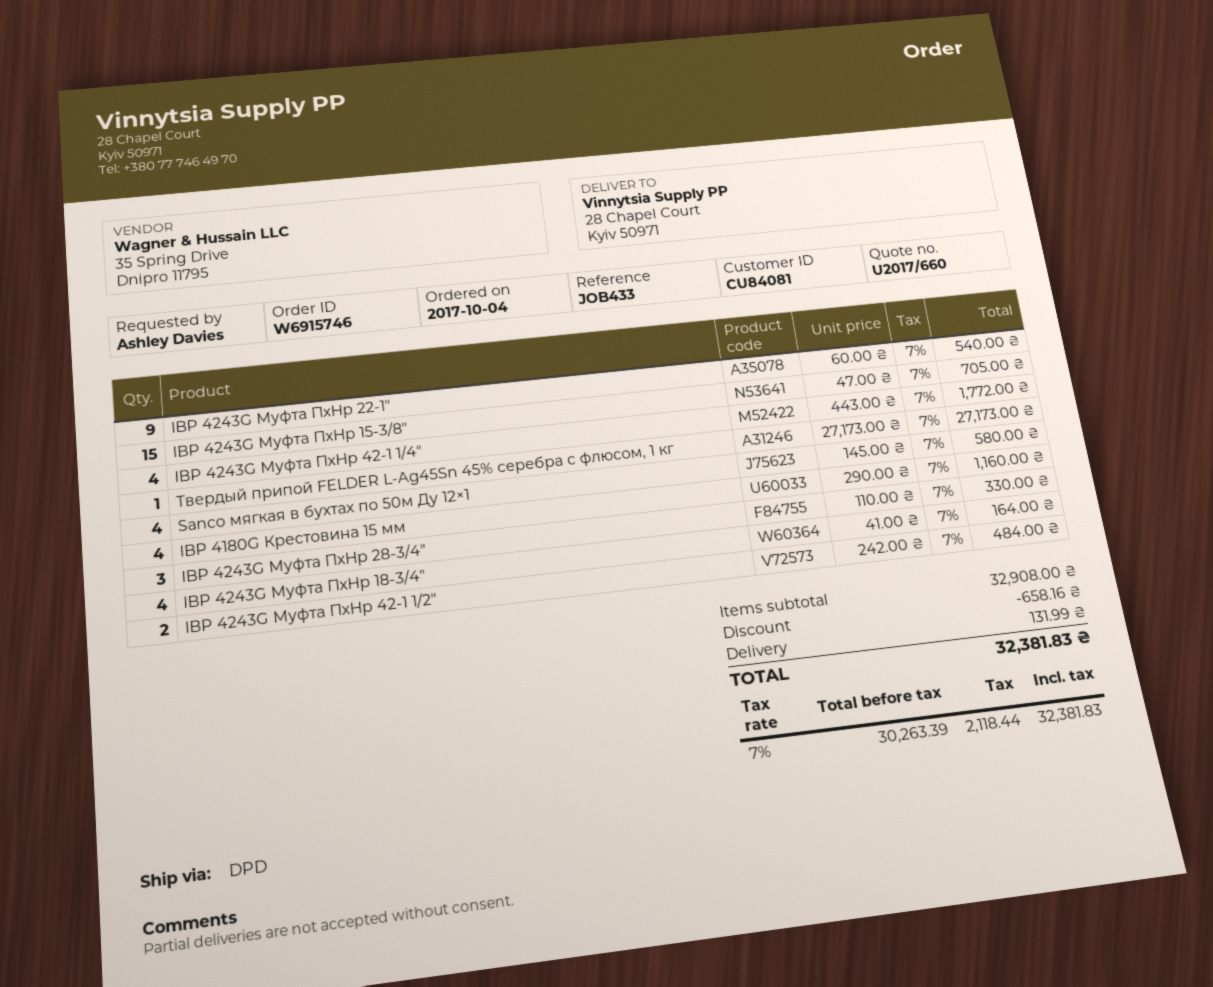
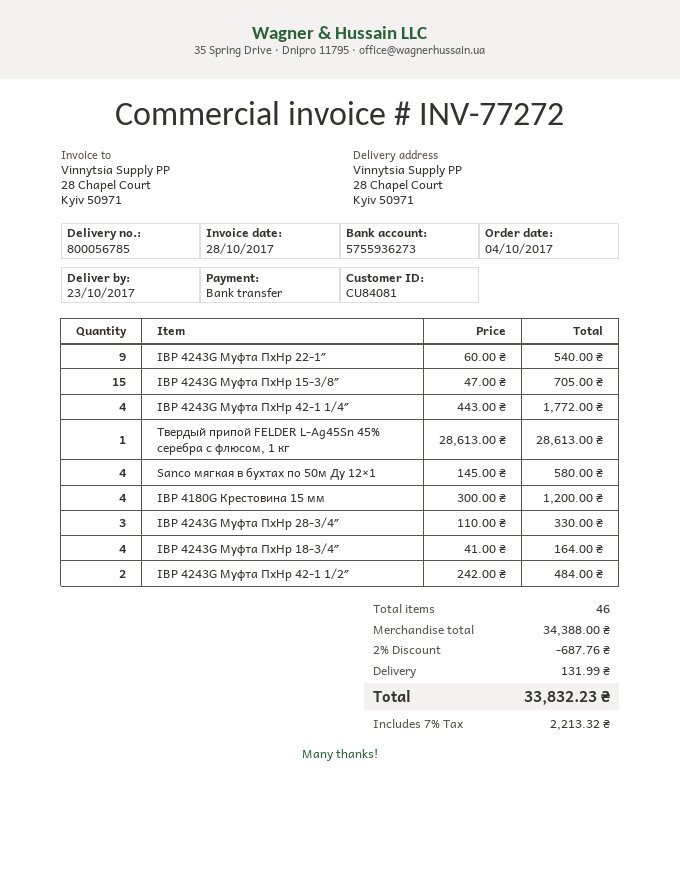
Твердый припой FELDER L-Ag45Sn 45% серебра с флюсом, 1 кг: 1 x 27173.00 = 27173.00 -> 1 x 28613.00 = 28613.00
IBP 4180G Крестовина 15 мм: 4 x 290.00 = 1160.00 -> 4 x 300.00 = 1200.00
subtotal: 32908.00 -> 34388.00
discount: 658.16 -> 687.76
tax: 7% = 2118.44 -> 7% = 2213.32
total: 32381.83 -> 33832.23

